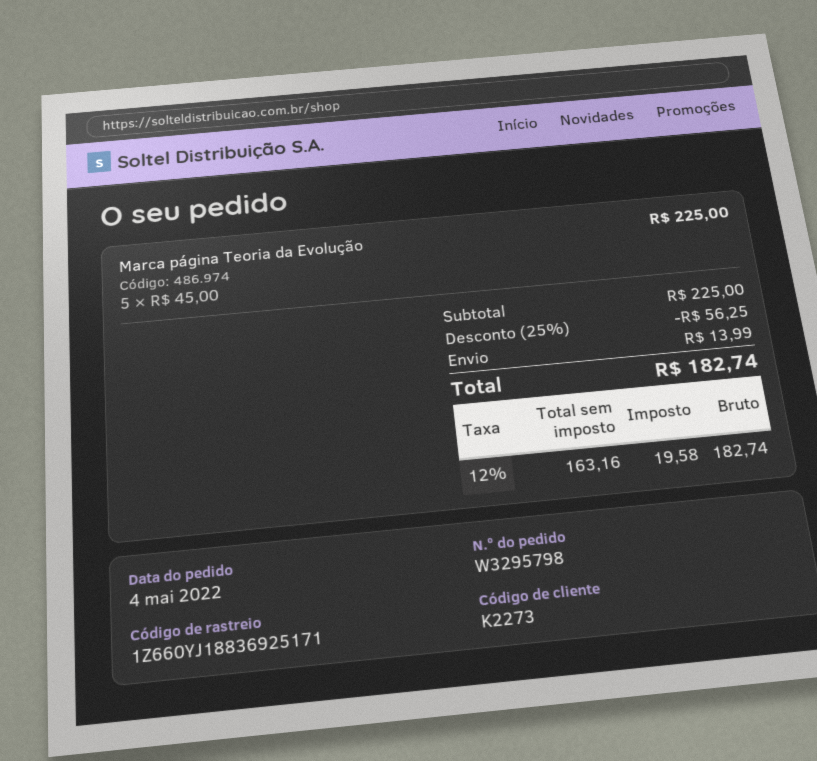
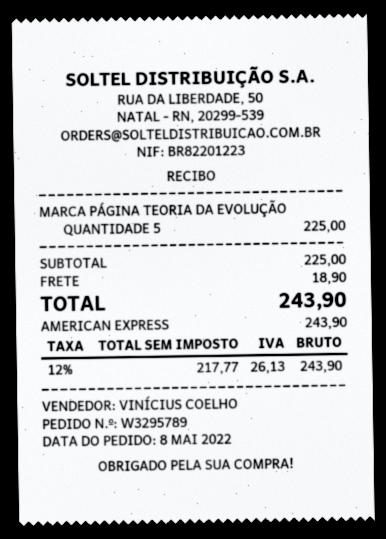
order number: W3295798 -> W3295789
order date: 2022-05-04 -> 2022-05-08
discount: 25% = 56.25 -> none
shipping: 13.99 -> 18.90
net: 163.16 -> 217.77
tax: 12% = 19.58 -> 12% = 26.13
total: 182.74 -> 243.90

